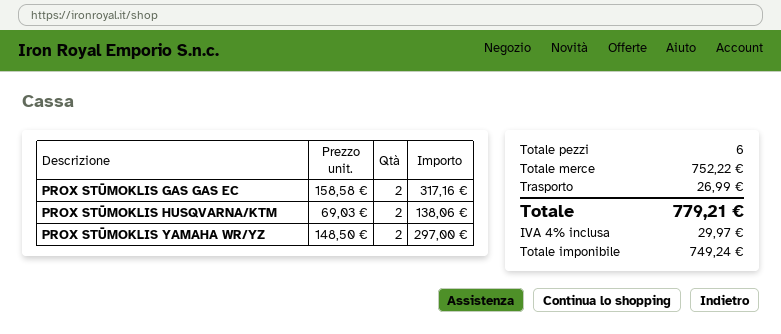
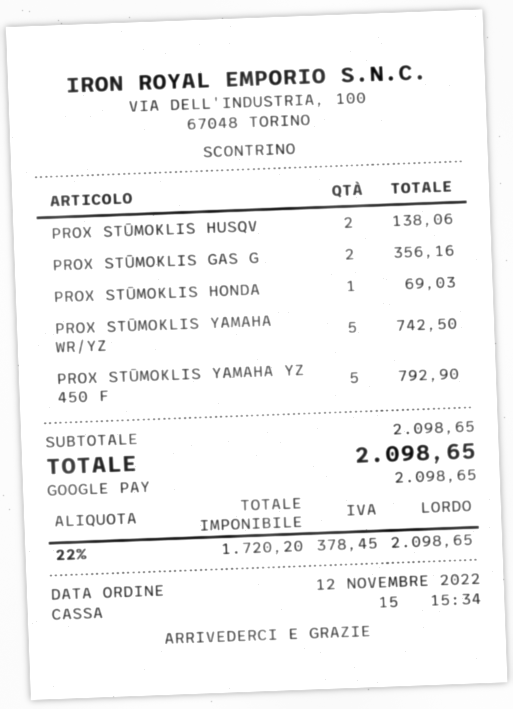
PROX STŪMOKLIS GAS GAS EC: 2 for 317.16 -> 2 for 356.16
PROX STŪMOKLIS YAMAHA WR/YZ: 2 for 297.00 -> 5 for 742.50
PROX STŪMOKLIS HONDA: none -> 1 for 69.03
PROX STŪMOKLIS YAMAHA YZ 450 F: none -> 5 for 792.90
subtotal: 752.22 -> 2098.65
shipping: 26.99 -> none
net: 749.24 -> 1720.20
tax: 4% = 29.97 -> 22% = 378.45
total: 779.21 -> 2098.65

